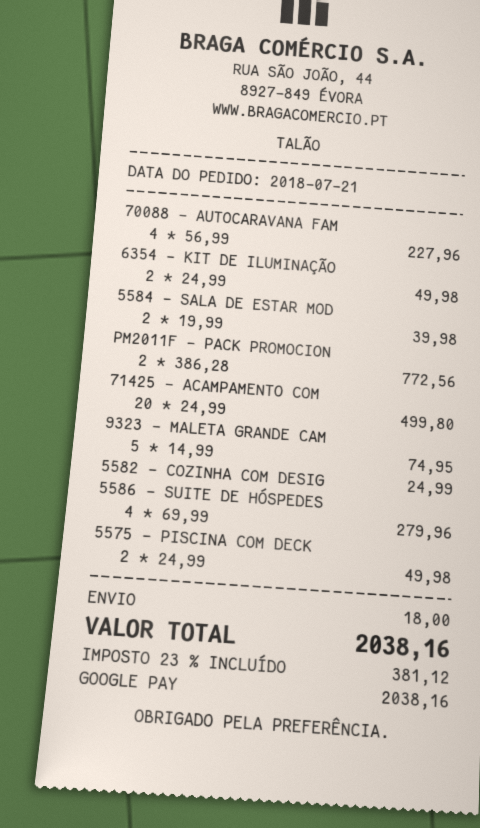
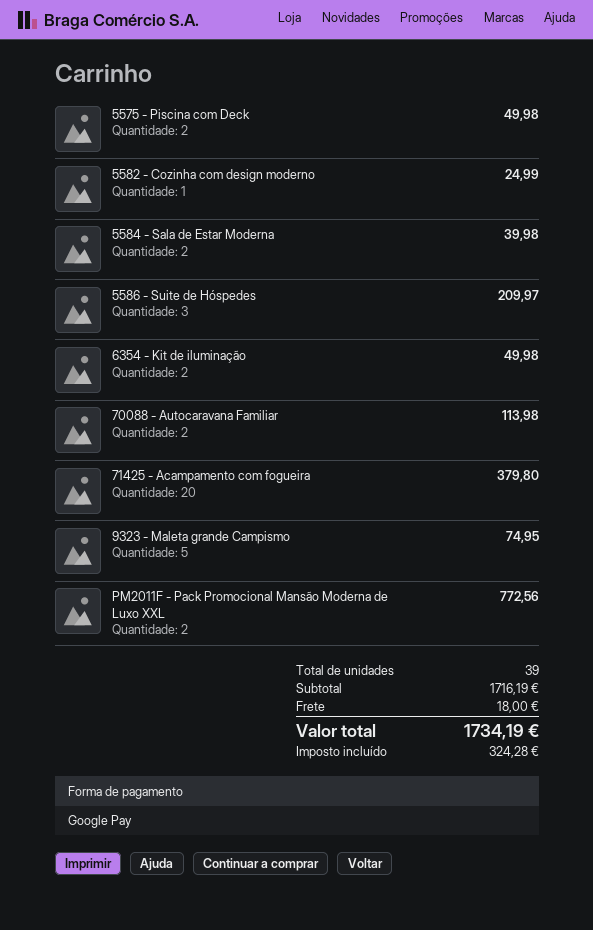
70088 - AUTOCARAVANA FAM: 4 for 227.96 -> 2 for 113.98
71425 - ACAMPAMENTO COM: 20 for 499.80 -> 20 for 379.80
5586 - SUITE DE HÓSPEDES: 4 for 279.96 -> 3 for 209.97
tax: 381.12 -> 324.28
total: 2038.16 -> 1734.19

